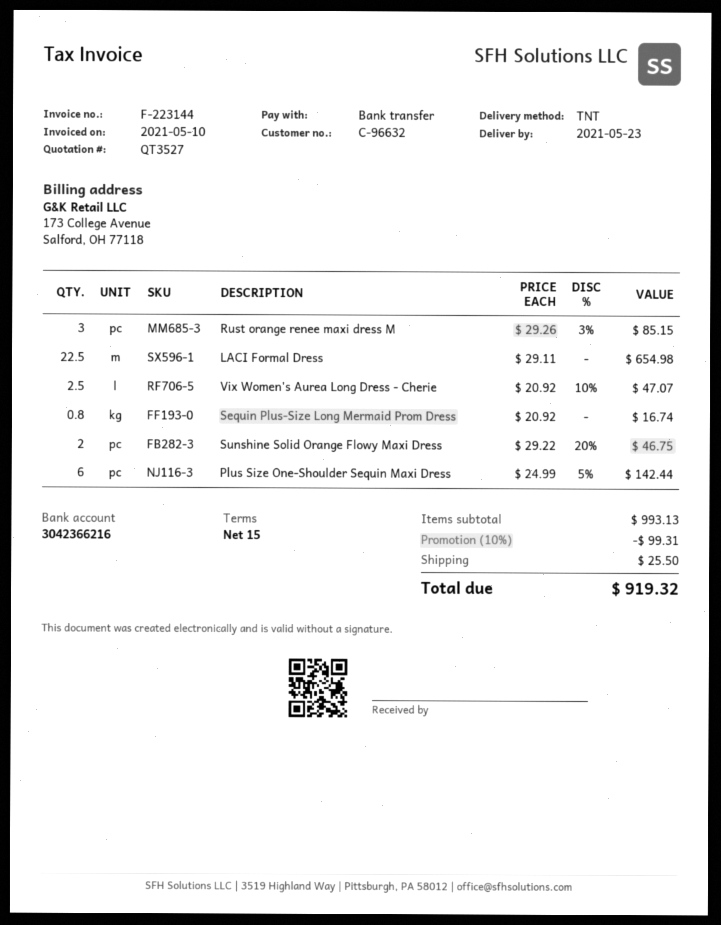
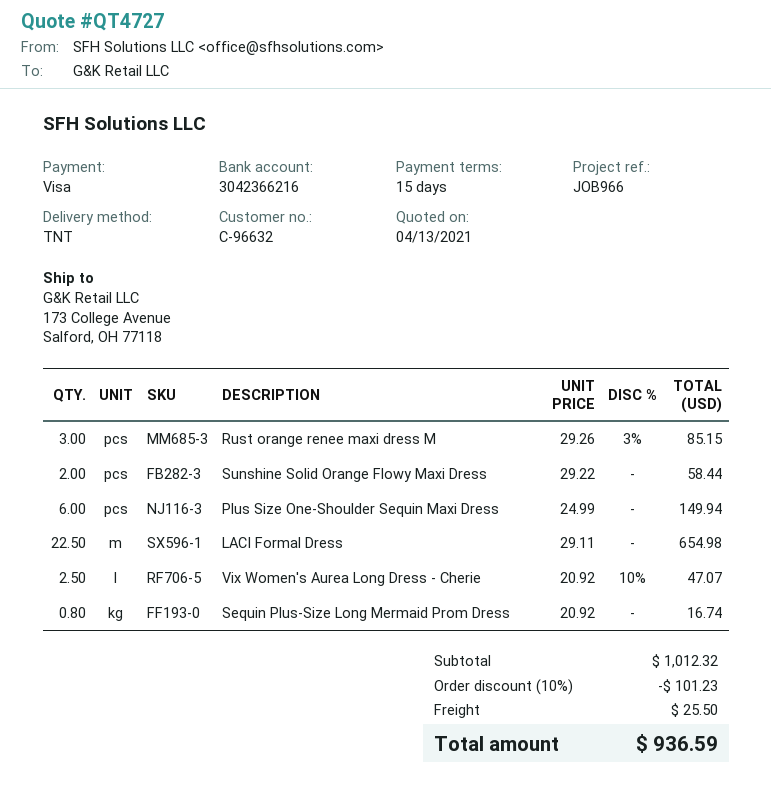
quote number: QT3527 -> QT4727
payment method: bank transfer -> Visa
Sunshine Solid Orange Flowy Maxi Dress: 2 x 29.22 - 20% = 46.75 -> 2 x 29.22 = 58.44
Plus Size One-Shoulder Sequin Maxi Dress: 6 x 24.99 - 5% = 142.44 -> 6 x 24.99 = 149.94
subtotal: 993.13 -> 1012.32
discount: 10% = 99.31 -> 10% = 101.23
total: 919.32 -> 936.59

